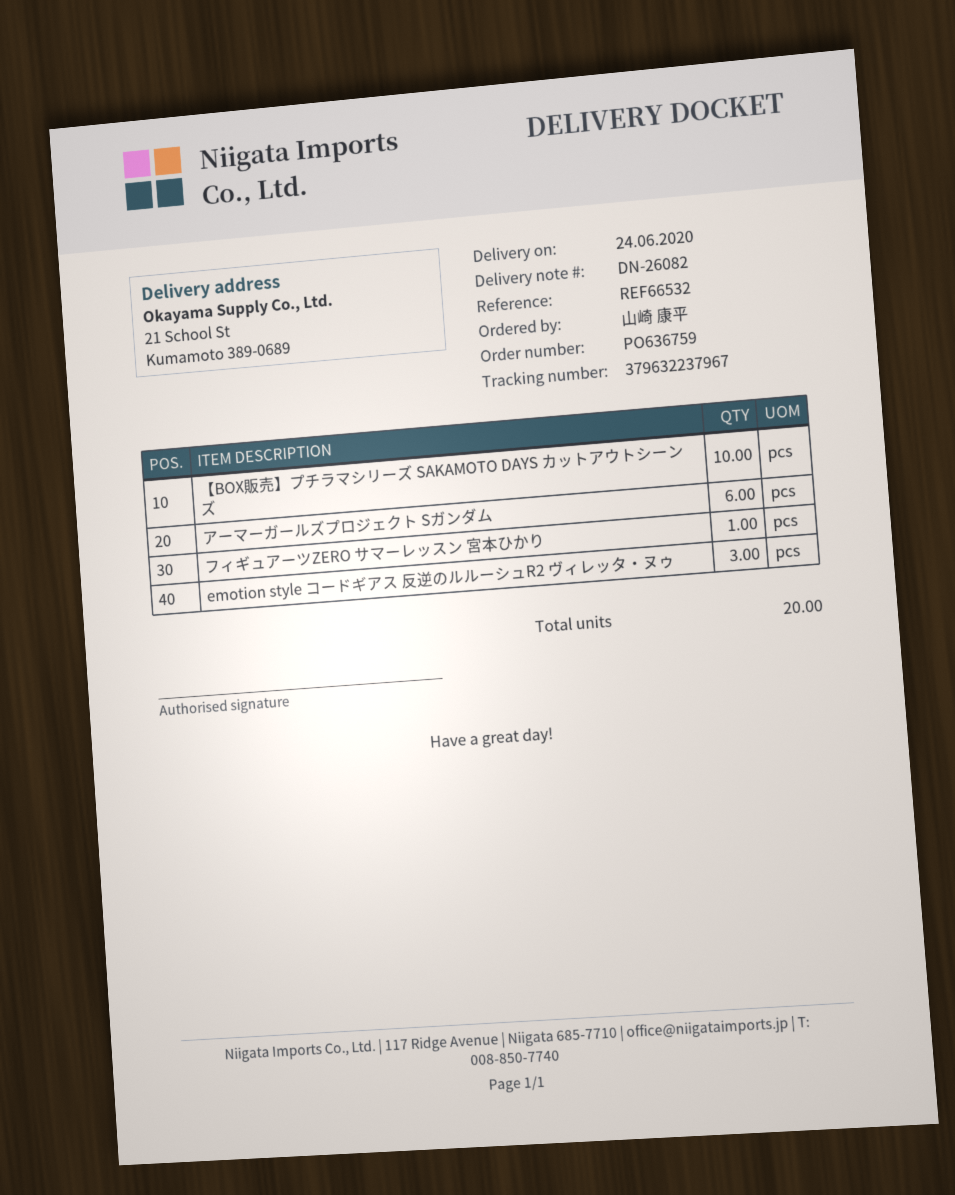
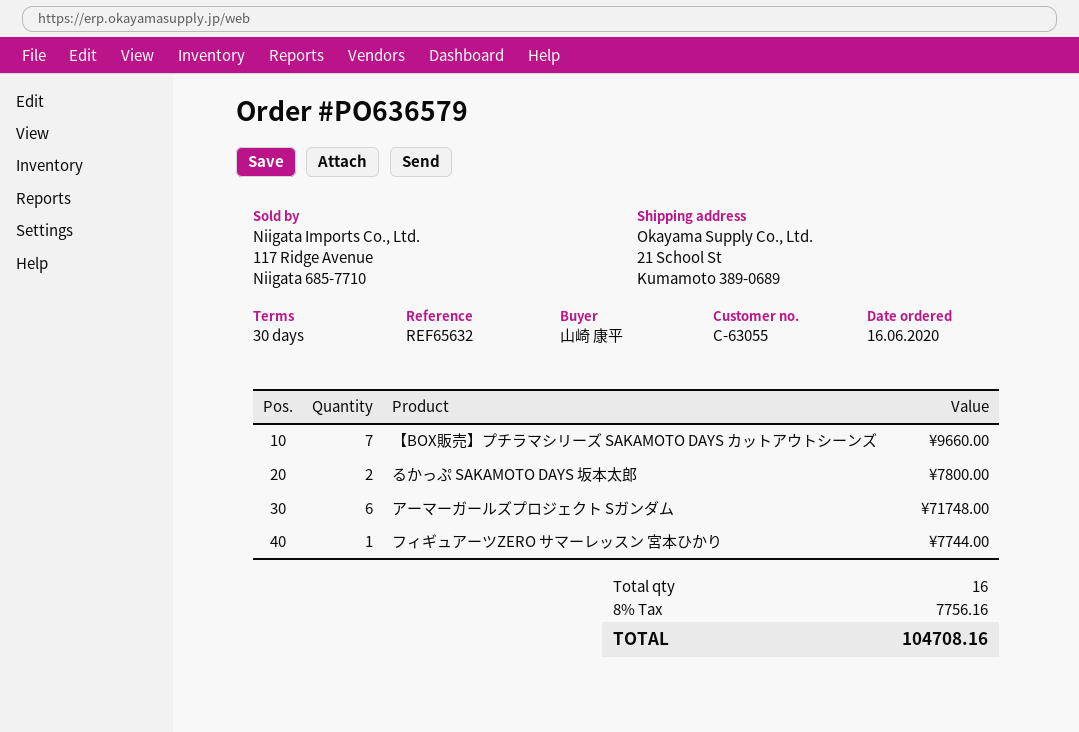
order number: PO636759 -> PO636579
reference: REF66532 -> REF65632
【BOX販売】プチラマシリーズ SAKAMOTO DAYS カットアウトシーンズ: 10 -> 7
emotion style コードギアス 反逆のルルーシュR2 ヴィレッタ・ヌゥ: 3 -> none
るかっぷ SAKAMOTO DAYS 坂本太郎: none -> 2
total quantity: 20 -> 16

